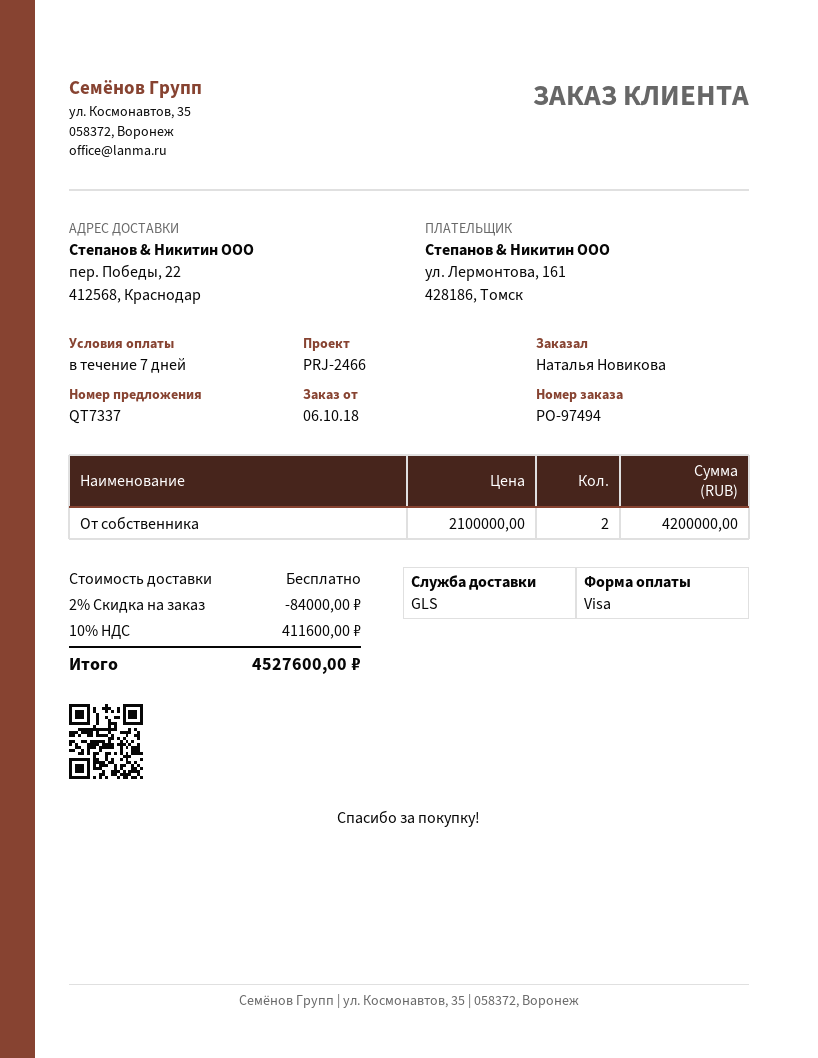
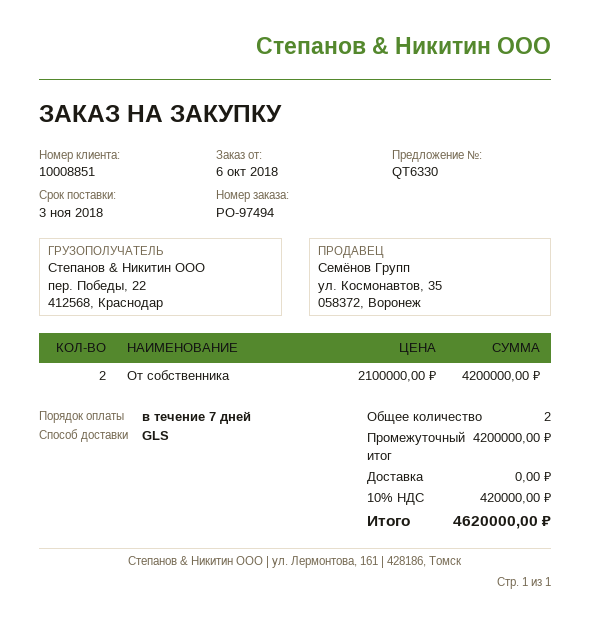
quote number: QT7337 -> QT6330
discount: 2% = 84000.00 -> none
tax: 10% = 411600.00 -> 10% = 420000.00
total: 4527600.00 -> 4620000.00

